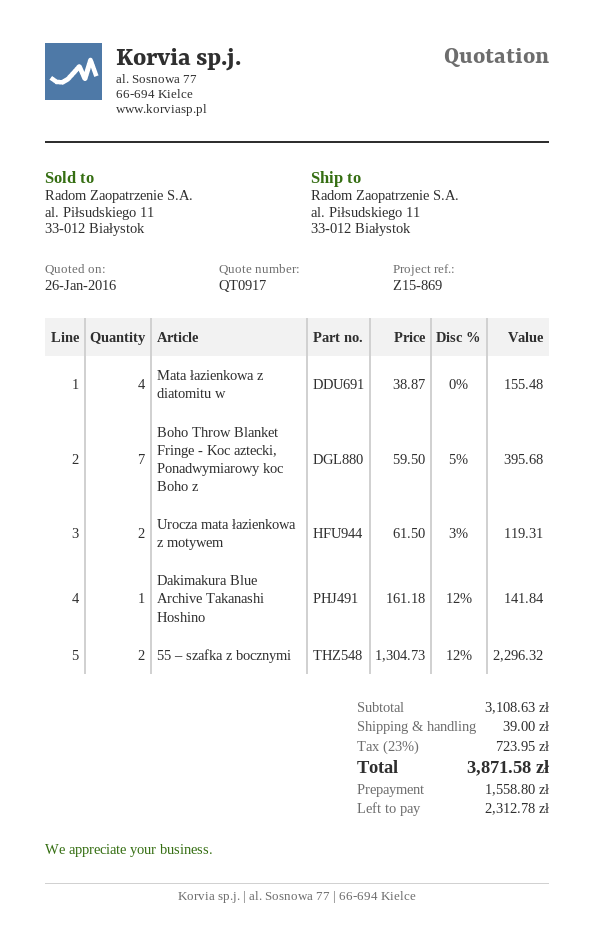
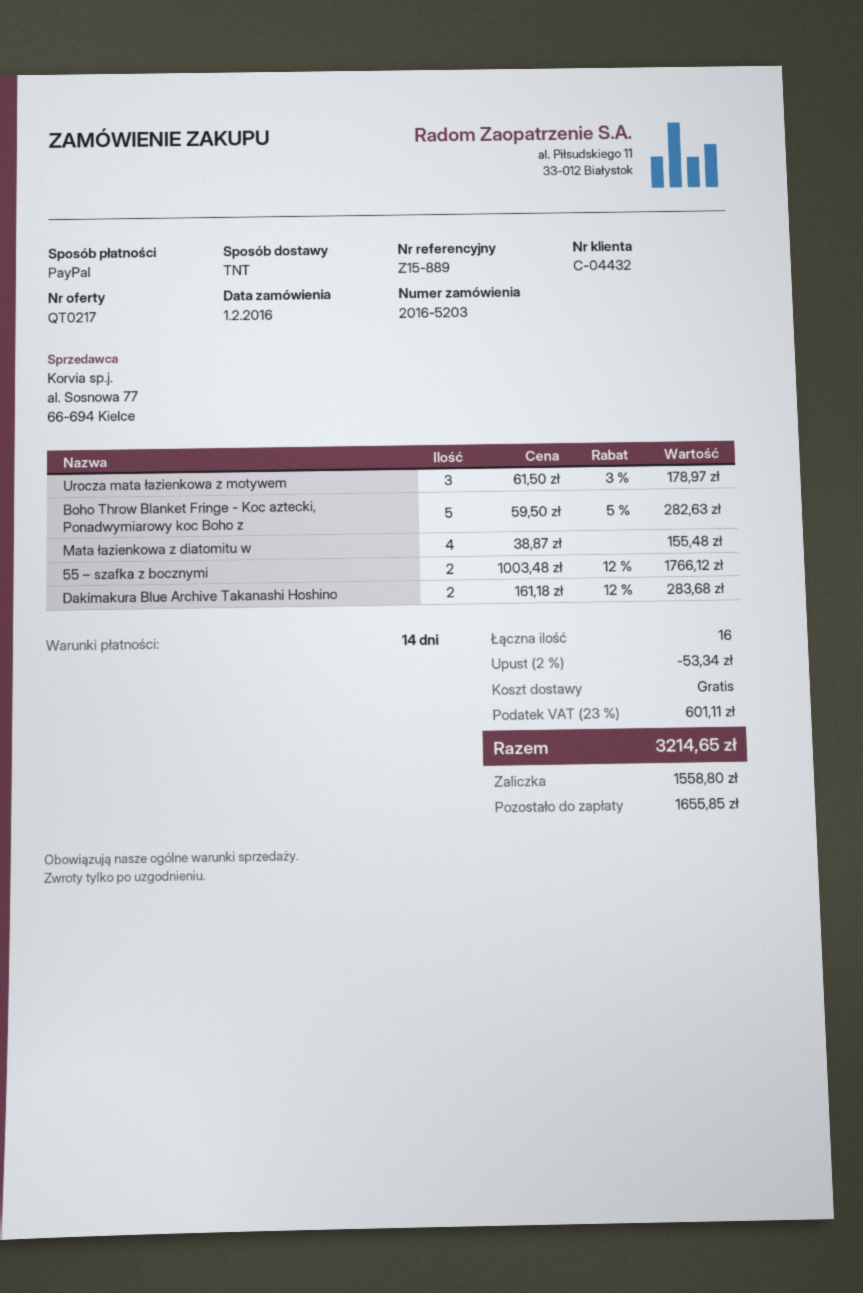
quote number: QT0917 -> QT0217
reference: Z15-869 -> Z15-889
Boho Throw Blanket Fringe - Koc aztecki, Ponadwymiarowy koc Boho z: 7 x 59.50 - 5% = 395.68 -> 5 x 59.50 - 5% = 282.63
Urocza mata łazienkowa z motywem: 2 x 61.50 - 3% = 119.31 -> 3 x 61.50 - 3% = 178.97
Dakimakura Blue Archive Takanashi Hoshino: 1 x 161.18 - 12% = 141.84 -> 2 x 161.18 - 12% = 283.68
55 – szafka z bocznymi: 2 x 1304.73 - 12% = 2296.32 -> 2 x 1003.48 - 12% = 1766.12
discount: none -> 2% = 53.34
shipping: 39.00 -> 0.00
tax: 23% = 723.95 -> 23% = 601.11
total: 3871.58 -> 3214.65
balance: 2312.78 -> 1655.85

